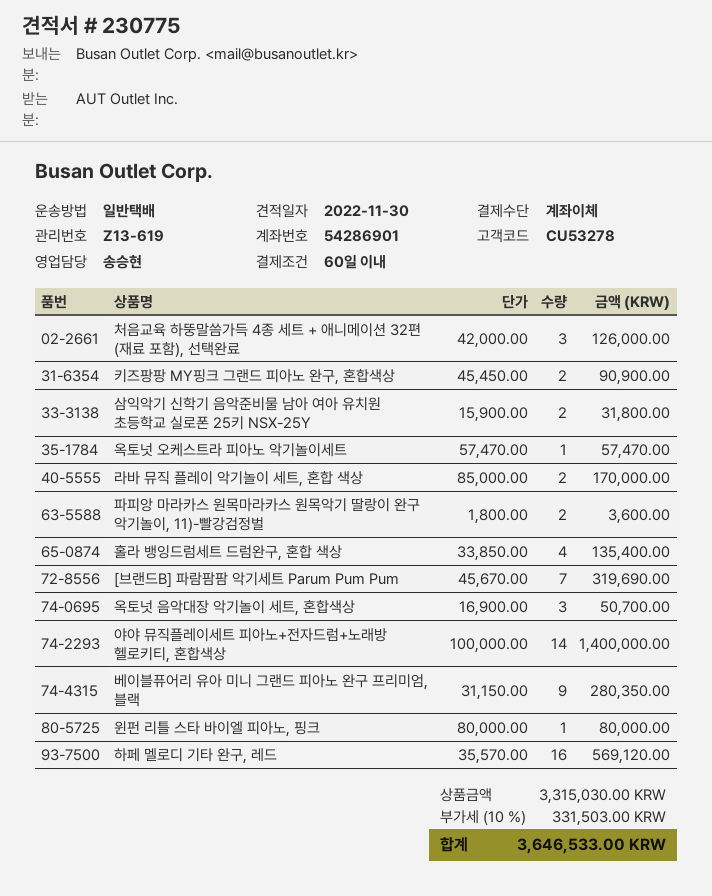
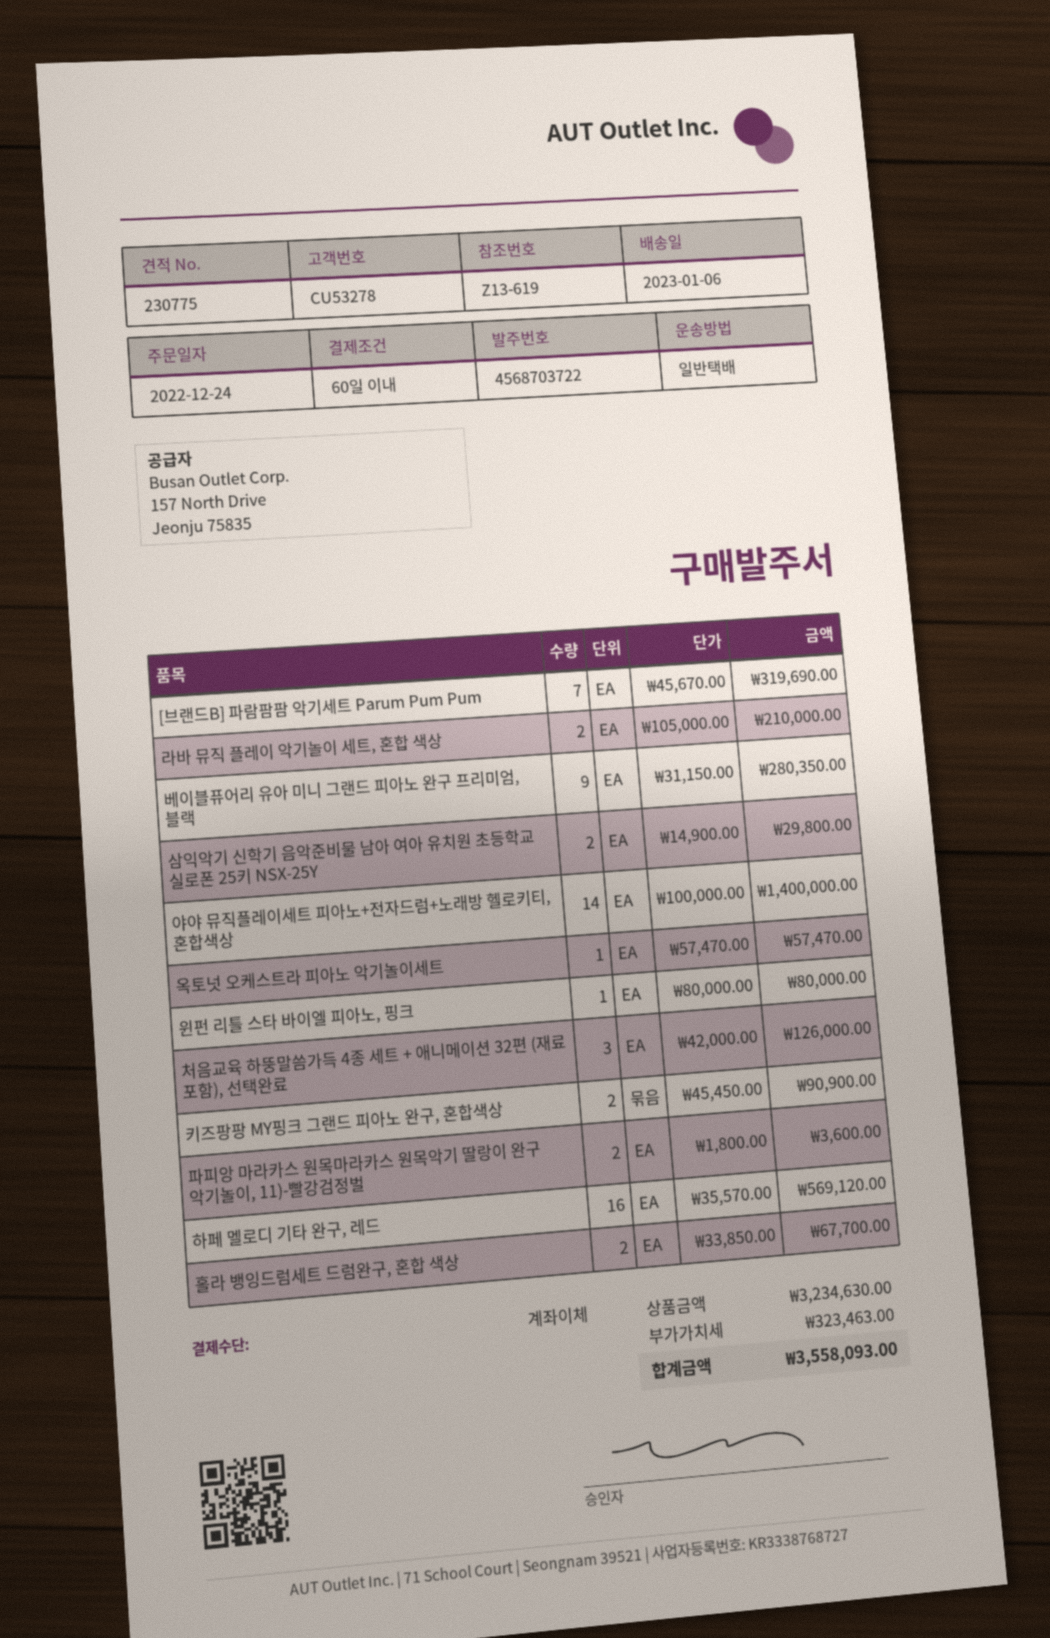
삼익악기 신학기 음악준비물 남아 여아 유치원 초등학교 실로폰 25키 NSX-25Y: 2 x 15900.00 = 31800.00 -> 2 x 14900.00 = 29800.00
라바 뮤직 플레이 악기놀이 세트, 혼합 색상: 2 x 85000.00 = 170000.00 -> 2 x 105000.00 = 210000.00
홀라 뱅잉드럼세트 드럼완구, 혼합 색상: 4 x 33850.00 = 135400.00 -> 2 x 33850.00 = 67700.00
옥토넛 음악대장 악기놀이 세트, 혼합색상: 3 x 16900.00 = 50700.00 -> none
subtotal: 3315030.00 -> 3234630.00
tax: 331503.00 -> 323463.00
total: 3646533.00 -> 3558093.00

